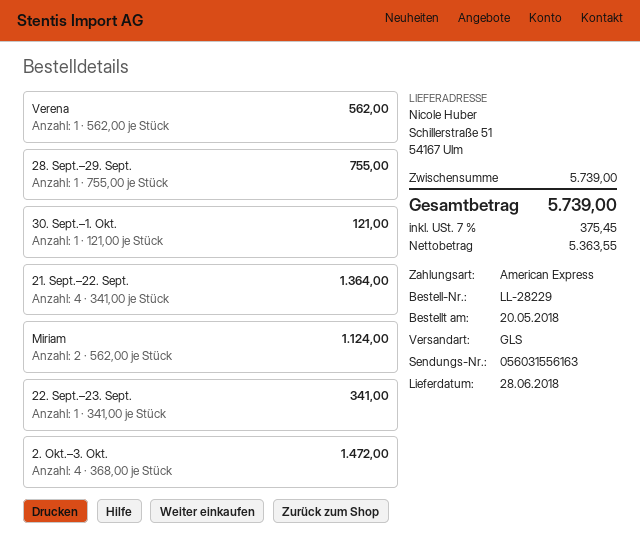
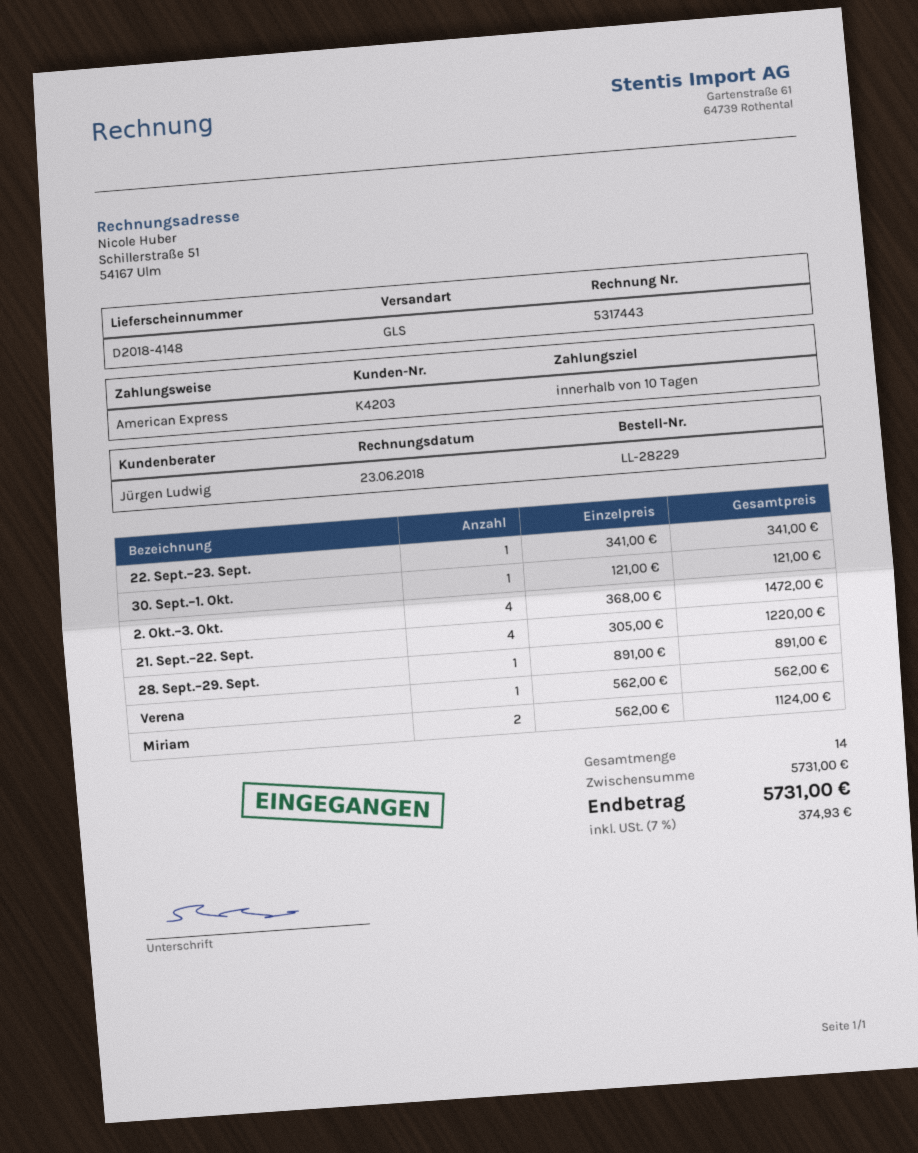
28. Sept.–29. Sept.: 1 x 755.00 = 755.00 -> 1 x 891.00 = 891.00
21. Sept.–22. Sept.: 4 x 341.00 = 1364.00 -> 4 x 305.00 = 1220.00
subtotal: 5739.00 -> 5731.00
tax: 7% = 375.45 -> 7% = 374.93
total: 5739.00 -> 5731.00

